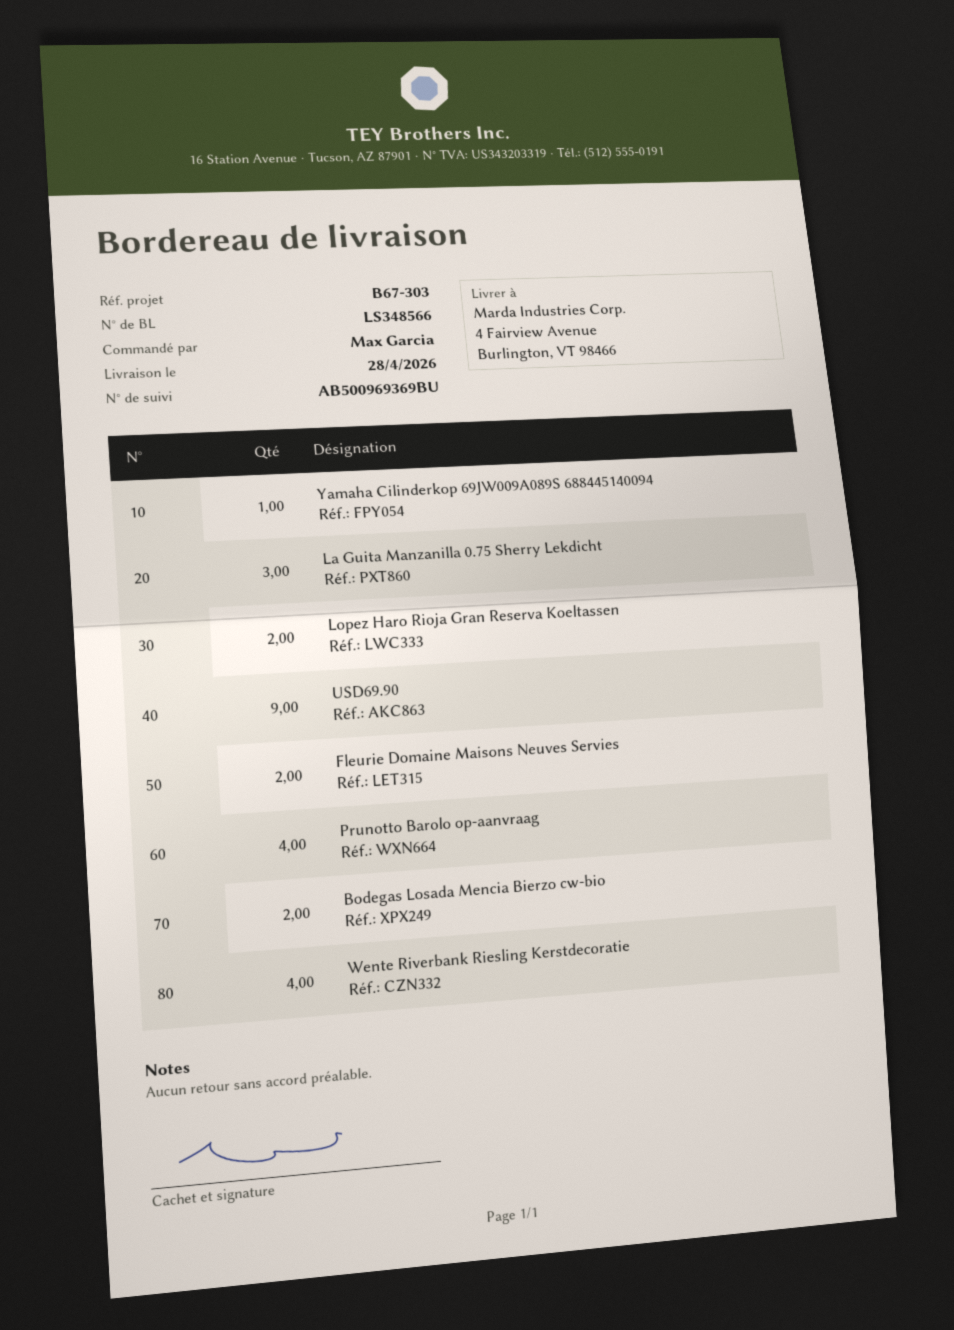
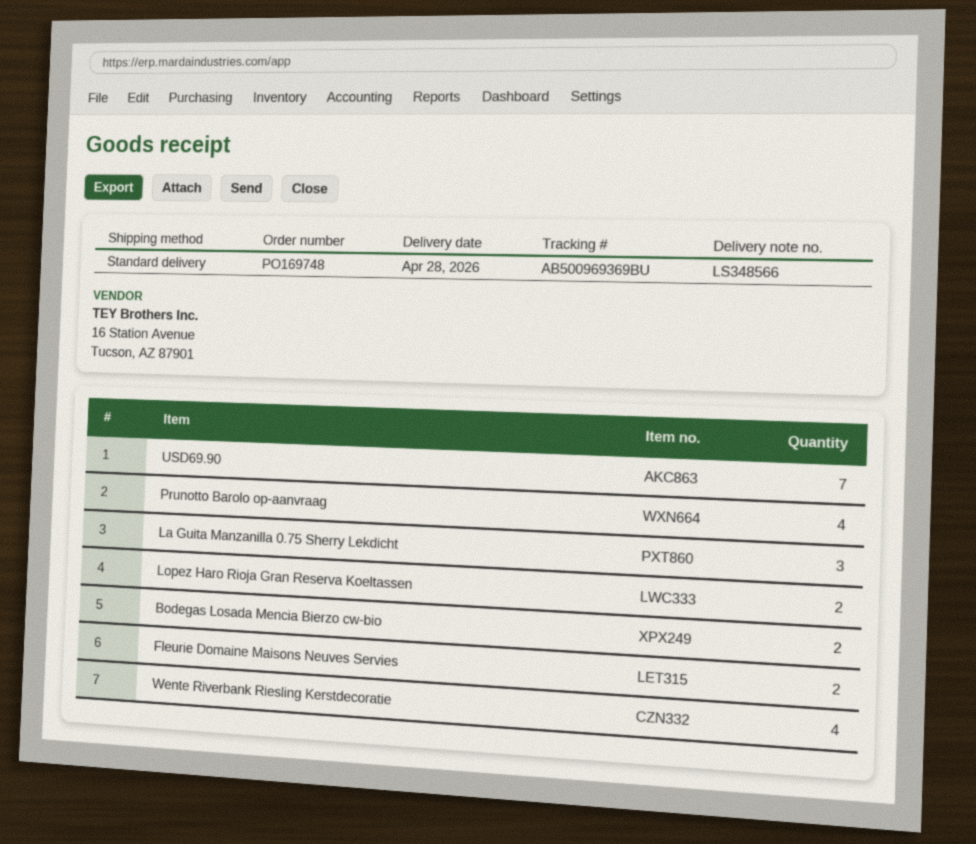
Yamaha Cilinderkop 69JW009A089S 688445140094: 1 -> none
USD69.90: 9 -> 7

